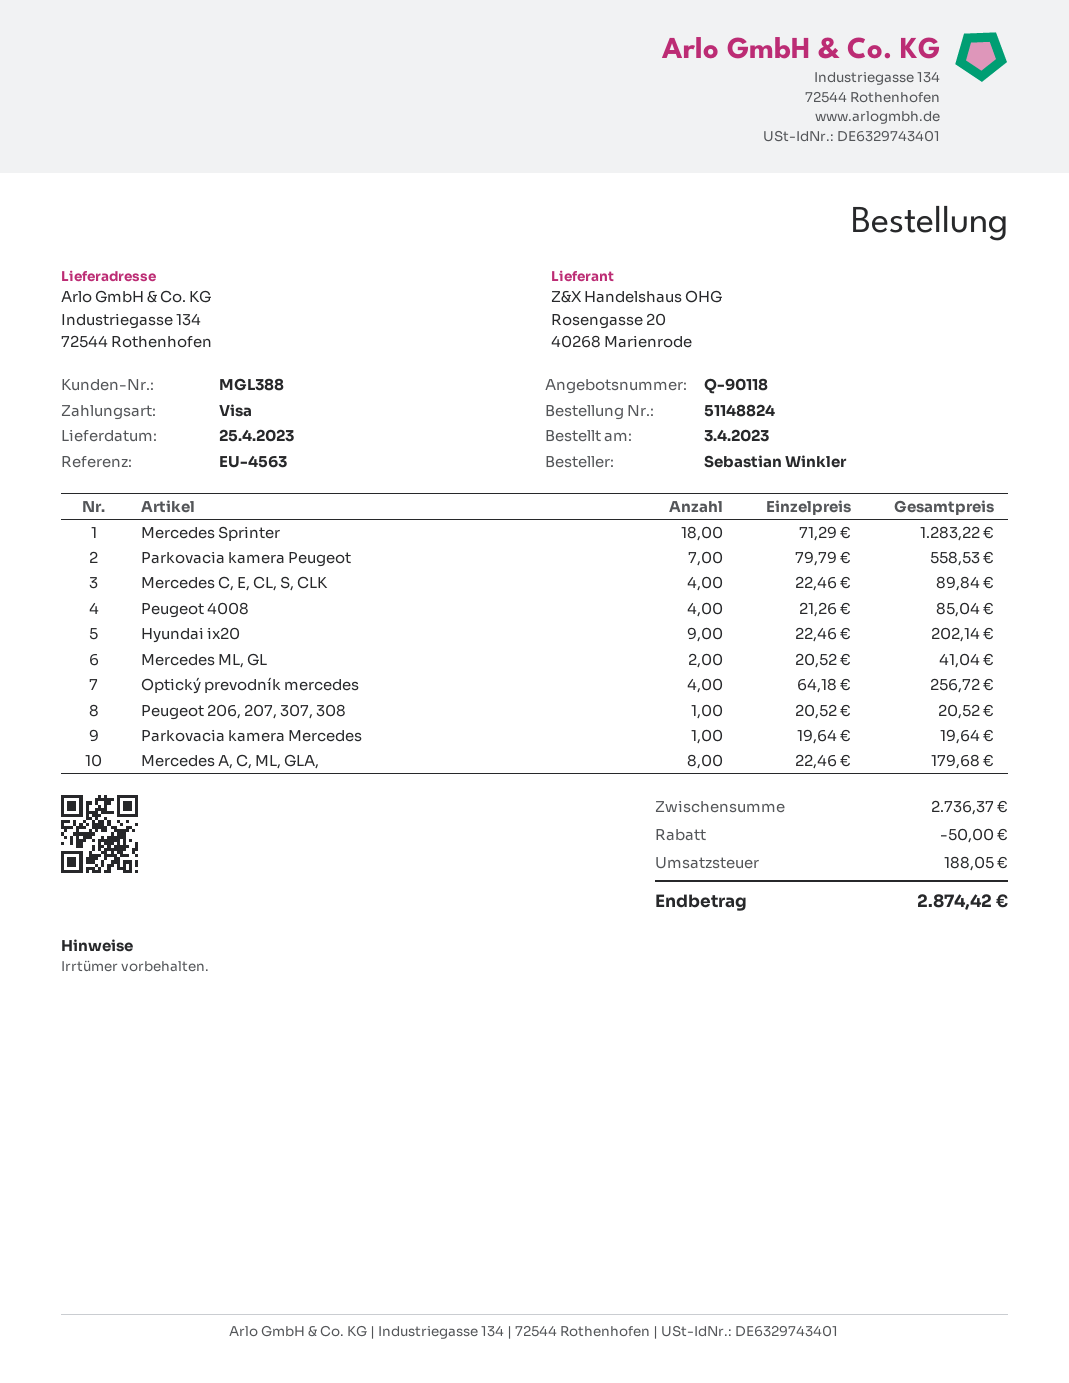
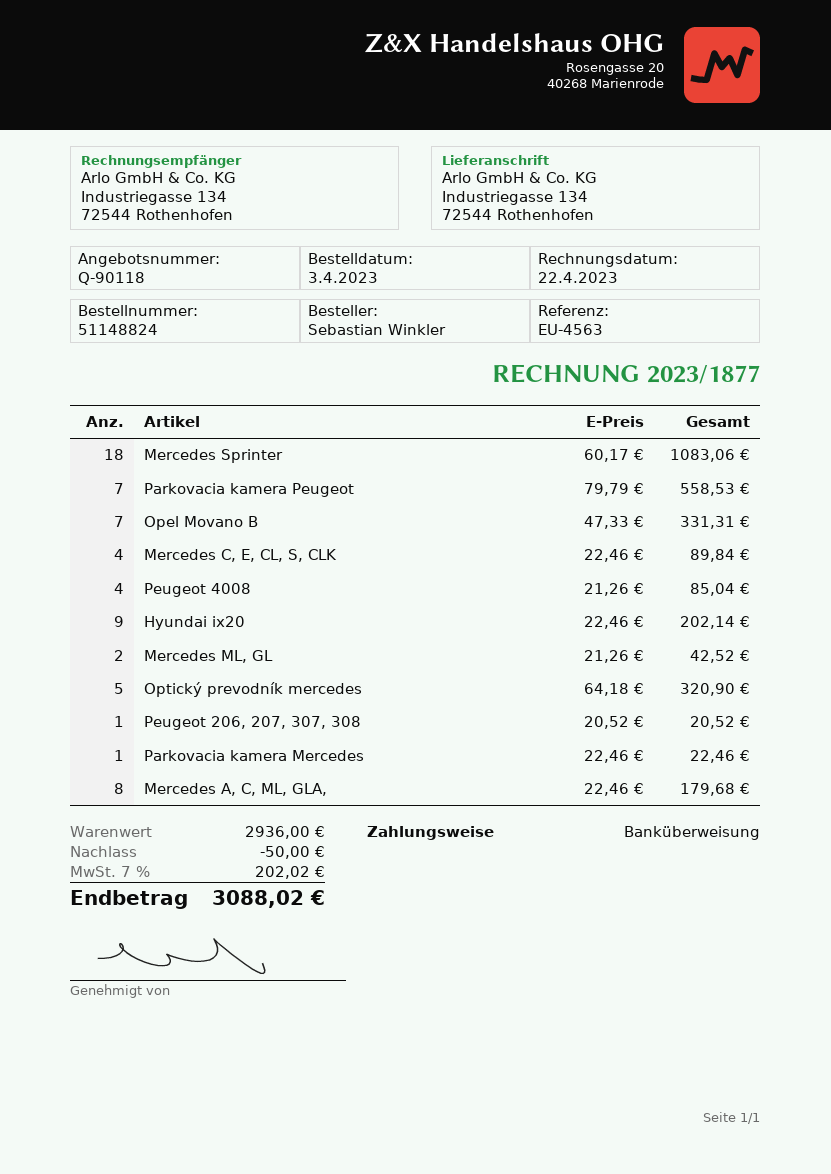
payment method: Visa -> bank transfer
Mercedes Sprinter: 18 x 71.29 = 1283.22 -> 18 x 60.17 = 1083.06
Mercedes ML, GL: 2 x 20.52 = 41.04 -> 2 x 21.26 = 42.52
Optický prevodník mercedes: 4 x 64.18 = 256.72 -> 5 x 64.18 = 320.90
Parkovacia kamera Mercedes: 1 x 19.64 = 19.64 -> 1 x 22.46 = 22.46
Opel Movano B: none -> 7 x 47.33 = 331.31
subtotal: 2736.37 -> 2936.00
tax: 188.05 -> 202.02
total: 2874.42 -> 3088.02

